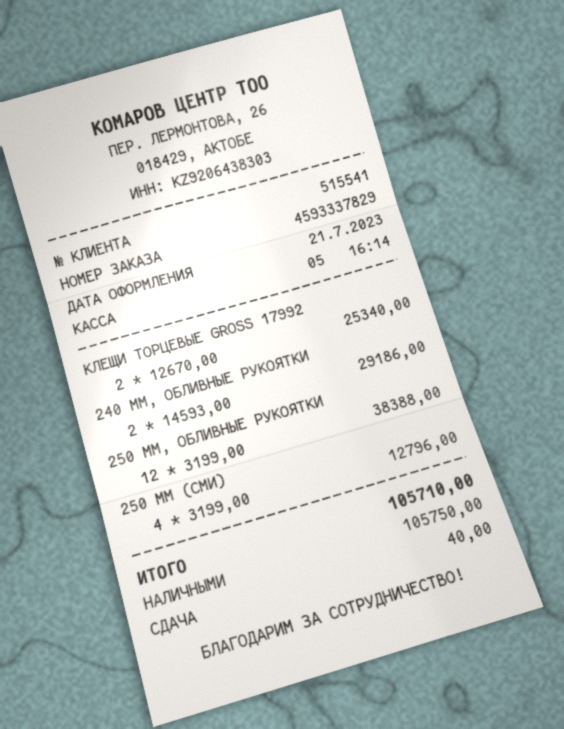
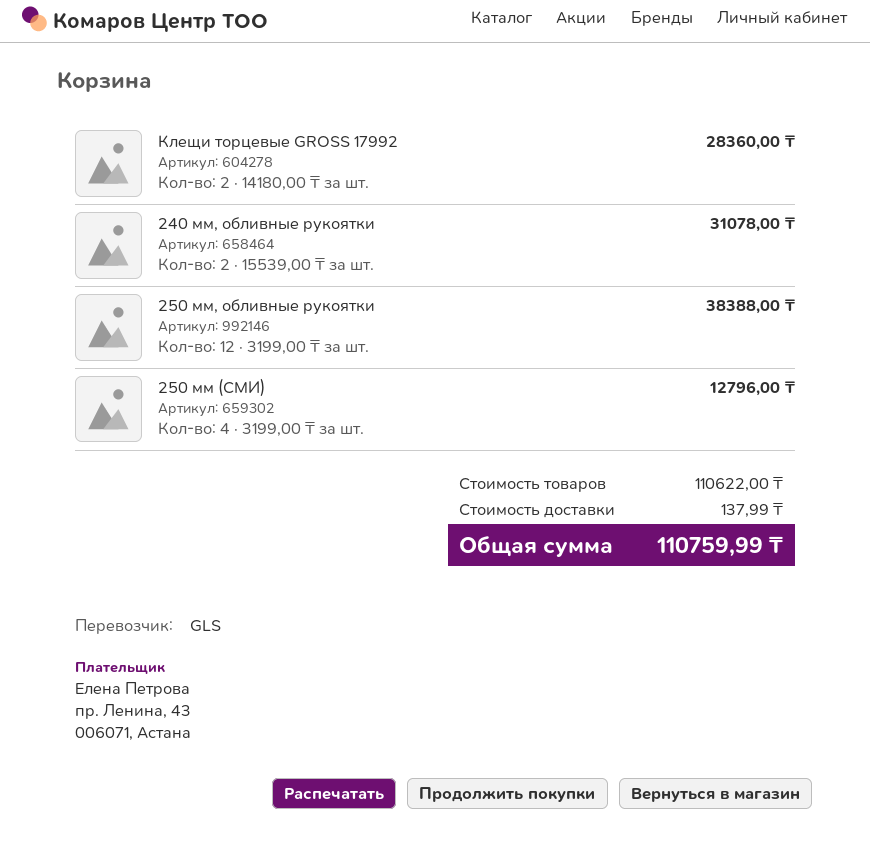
КЛЕЩИ ТОРЦЕВЫЕ GROSS 17992: 2 x 12670.00 = 25340.00 -> 2 x 14180.00 = 28360.00
240 ММ, ОБЛИВНЫЕ РУКОЯТКИ: 2 x 14593.00 = 29186.00 -> 2 x 15539.00 = 31078.00
shipping: none -> 137.99
total: 105710.00 -> 110759.99

